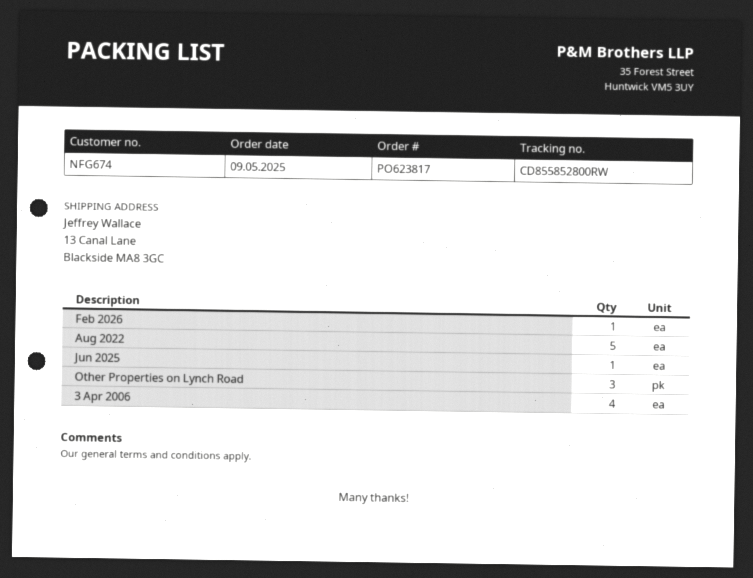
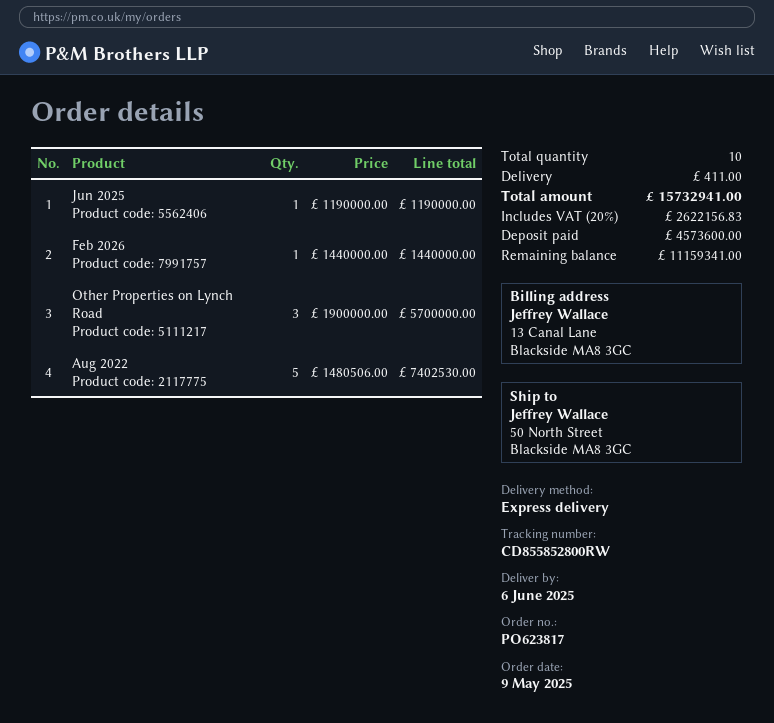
ship to: 13 Canal Lane, Blackside MA8 3GC -> 50 North Street, Blackside MA8 3GC
3 Apr 2006: 4 -> none

